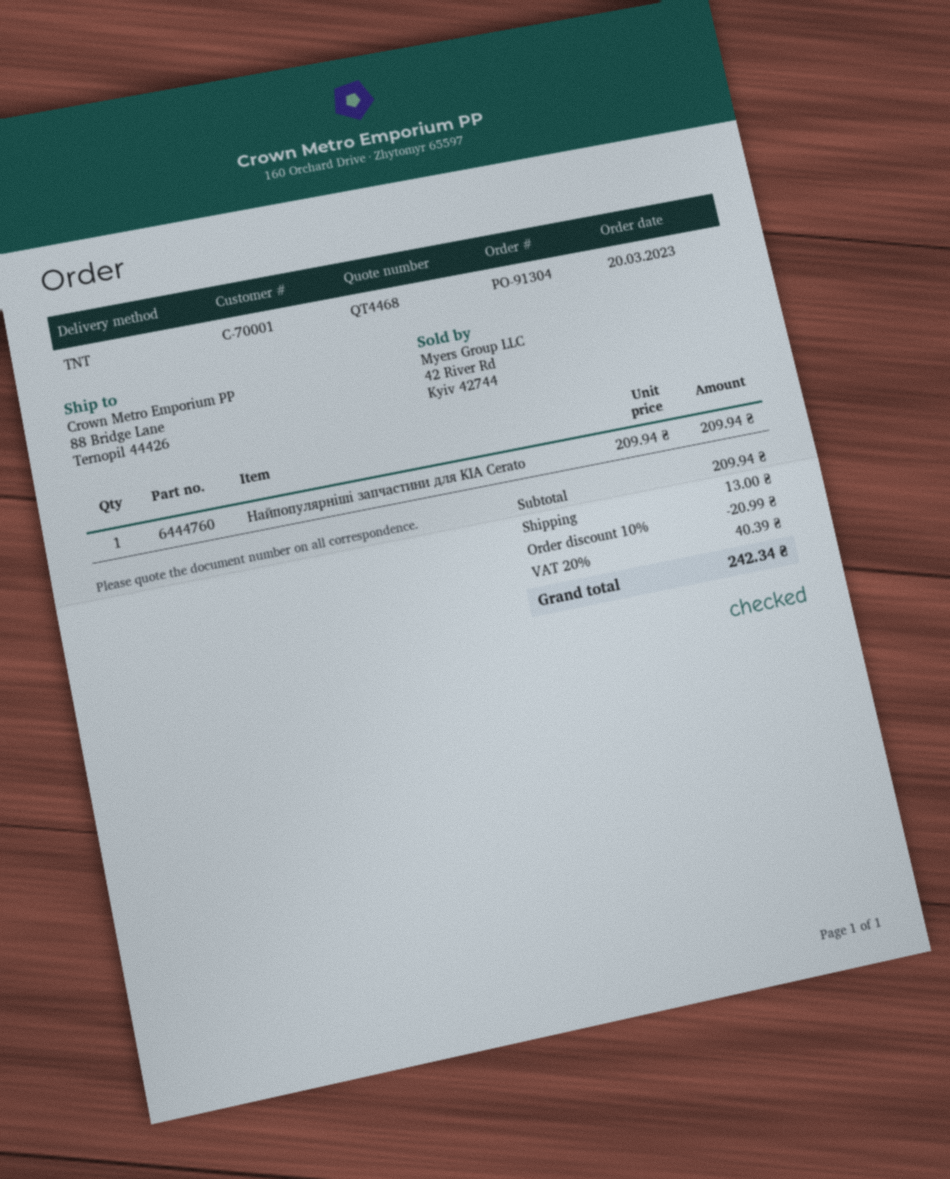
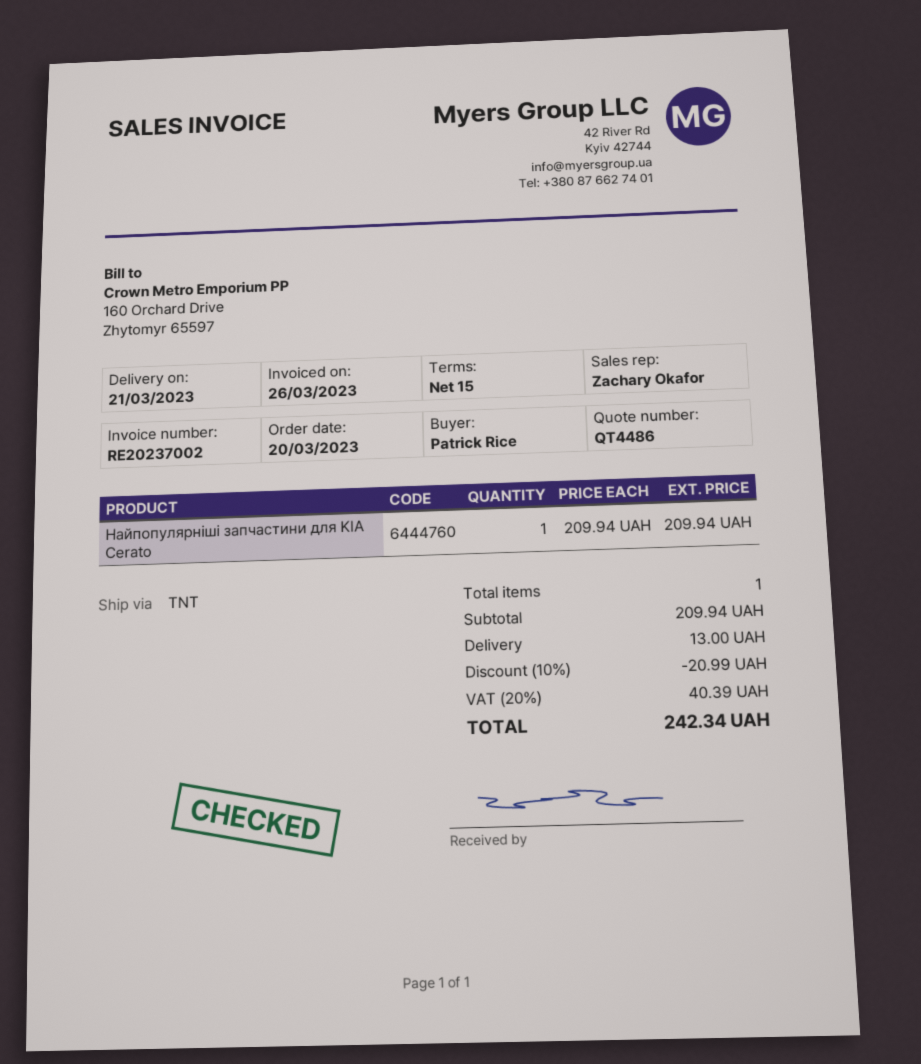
quote number: QT4468 -> QT4486

